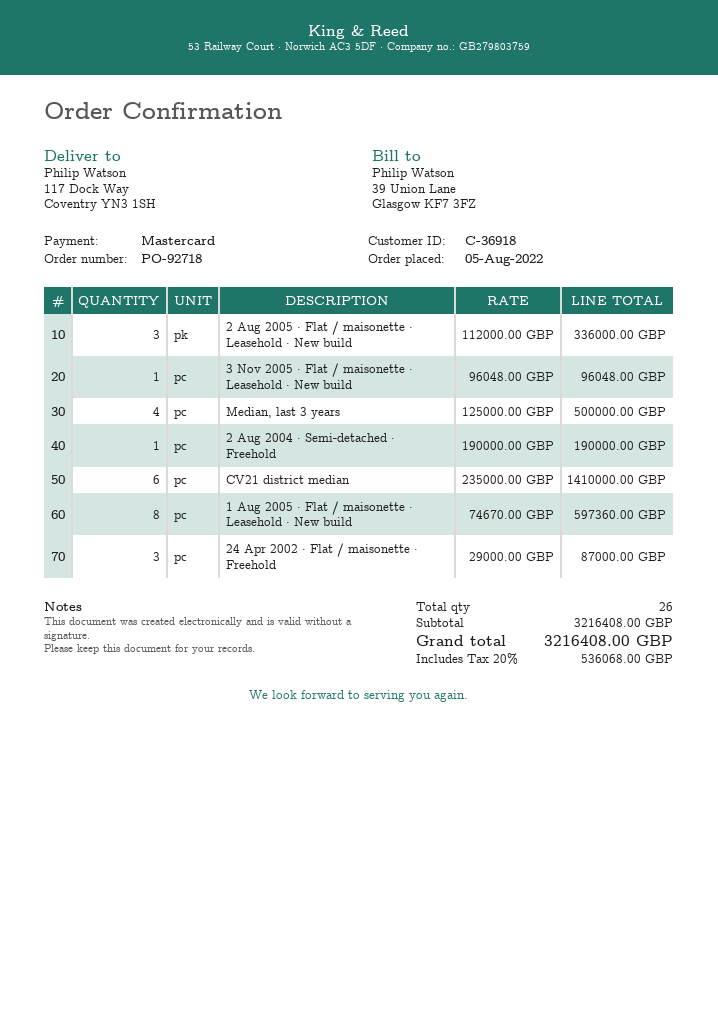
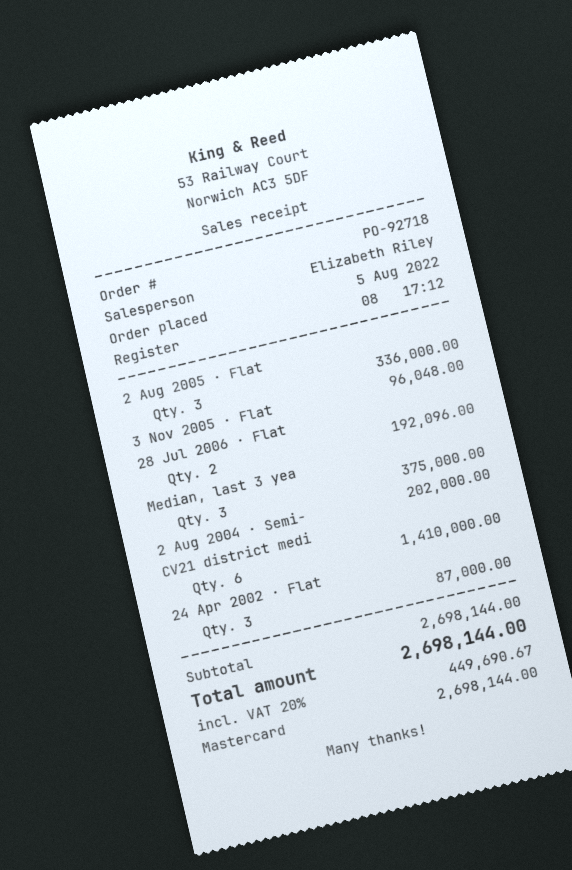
Median, last 3 years: 4 for 500000.00 -> 3 for 375000.00
2 Aug 2004 · Semi-detached · Freehold: 1 for 190000.00 -> 1 for 202000.00
1 Aug 2005 · Flat / maisonette · Leasehold · New build: 8 for 597360.00 -> none
28 Jul 2006 · Flat: none -> 2 for 192096.00
subtotal: 3216408.00 -> 2698144.00
tax: 20% = 536068.00 -> 20% = 449690.67
total: 3216408.00 -> 2698144.00

